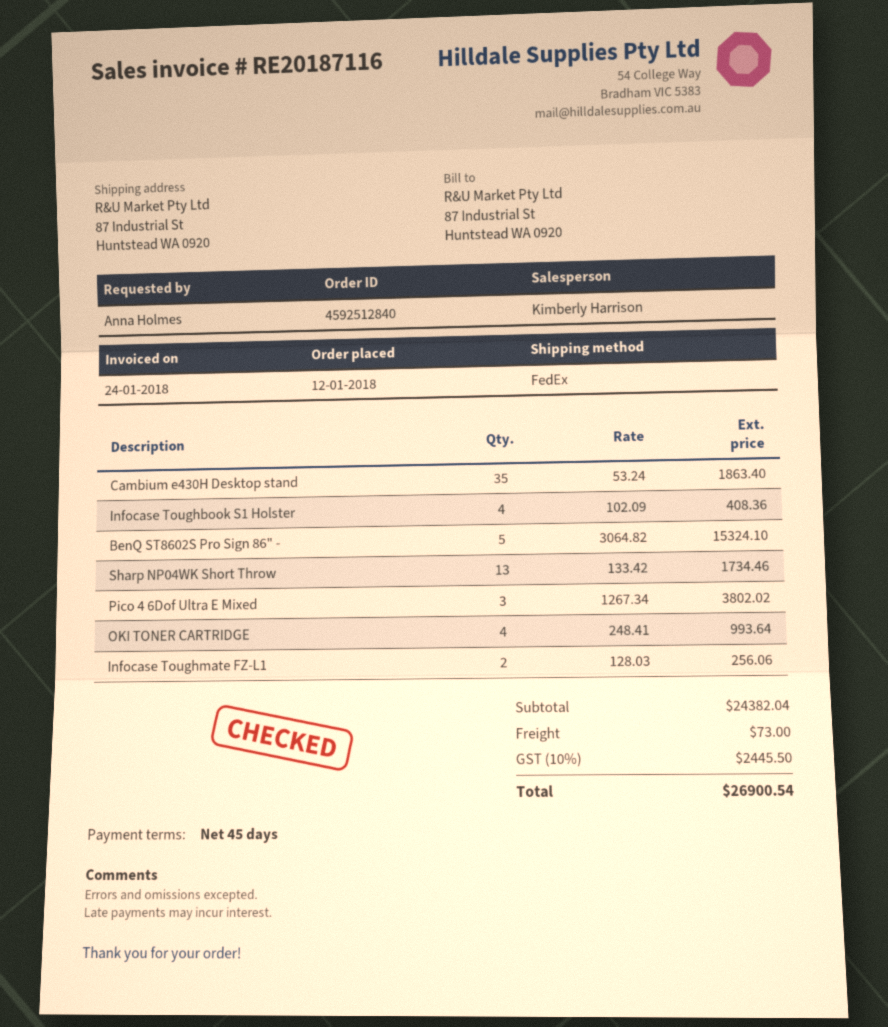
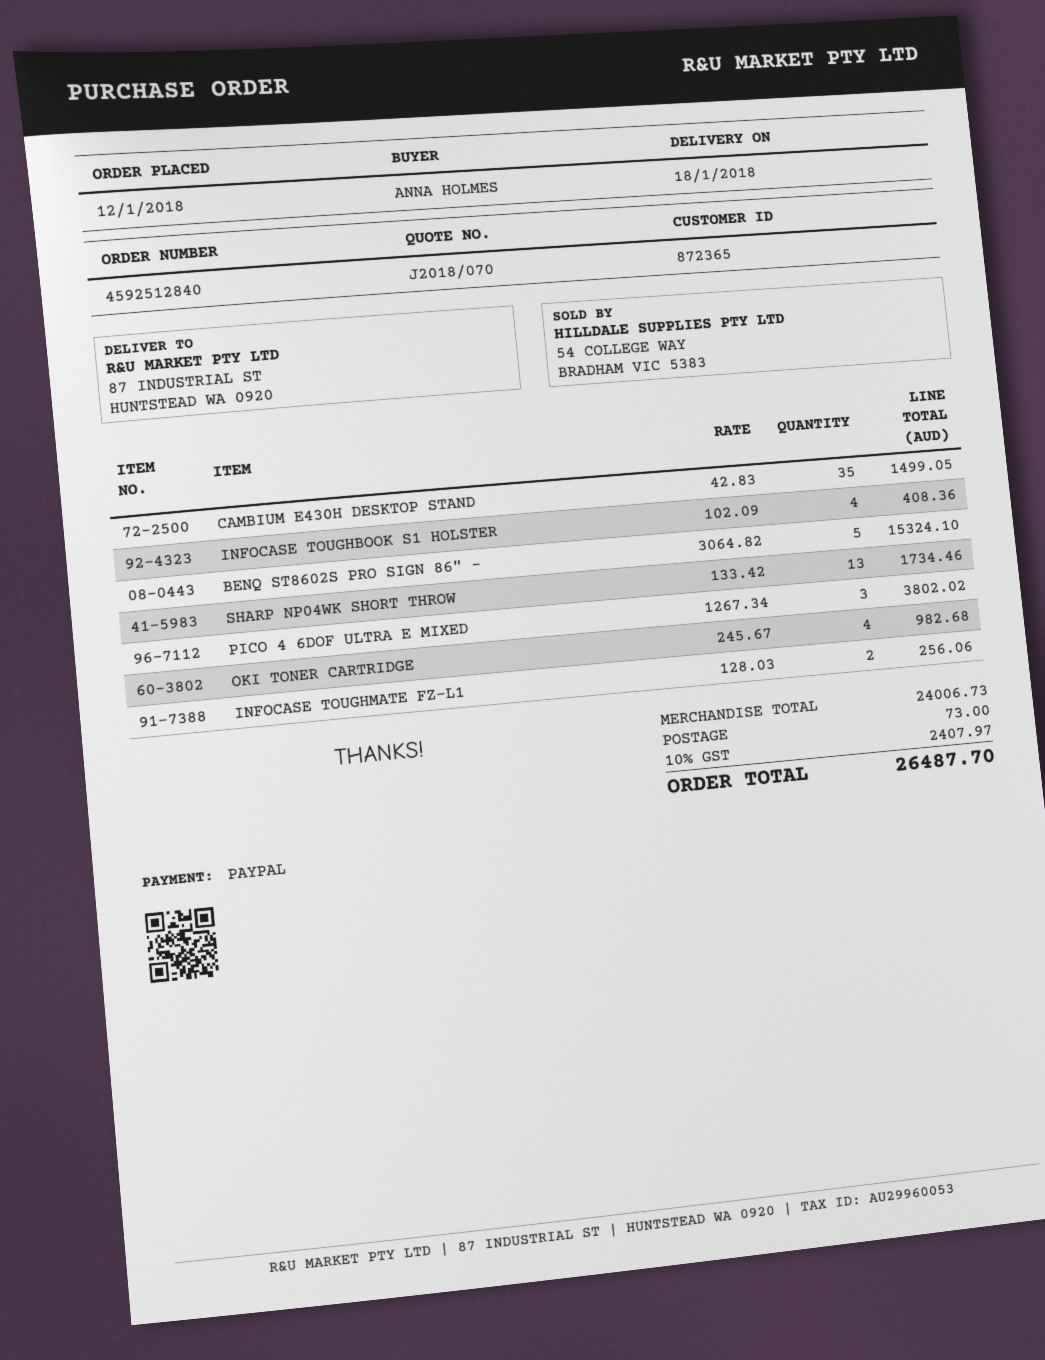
Cambium e430H Desktop stand: 35 x 53.24 = 1863.40 -> 35 x 42.83 = 1499.05
OKI TONER CARTRIDGE: 4 x 248.41 = 993.64 -> 4 x 245.67 = 982.68
subtotal: 24382.04 -> 24006.73
tax: 10% = 2445.50 -> 10% = 2407.97
total: 26900.54 -> 26487.70

